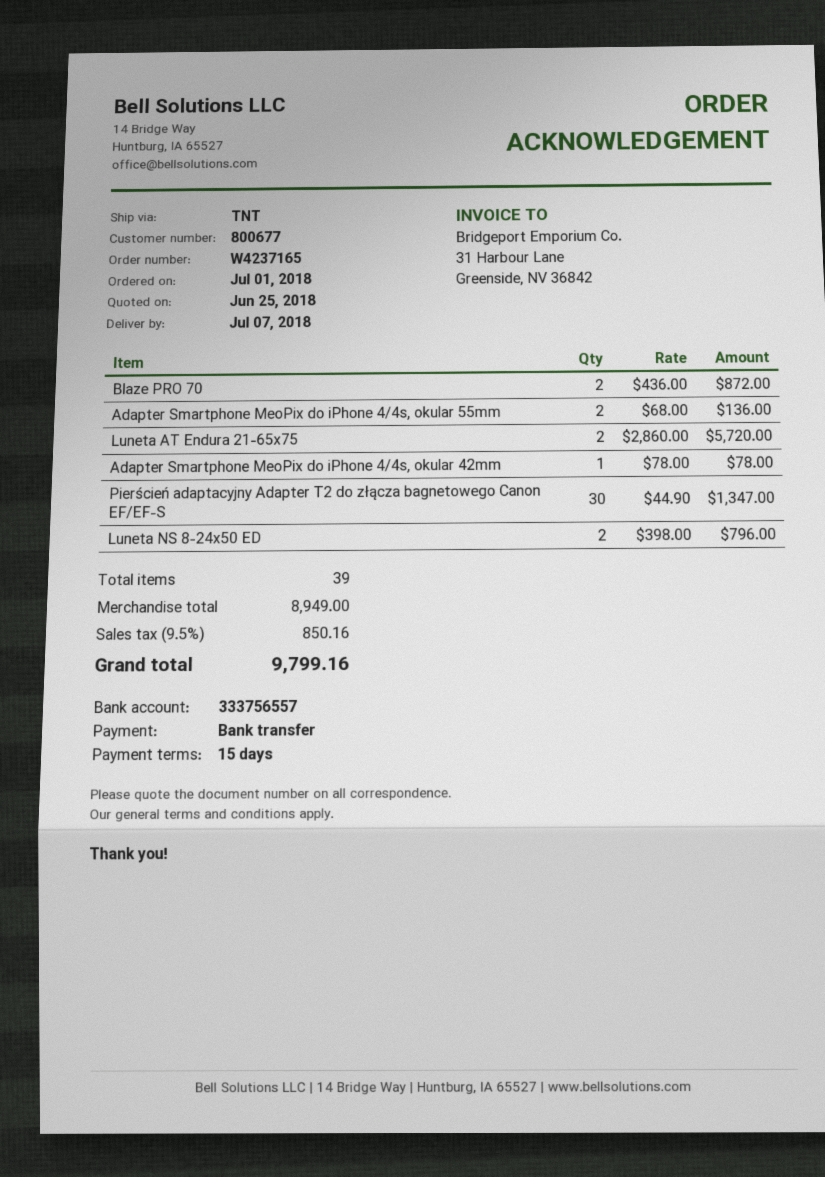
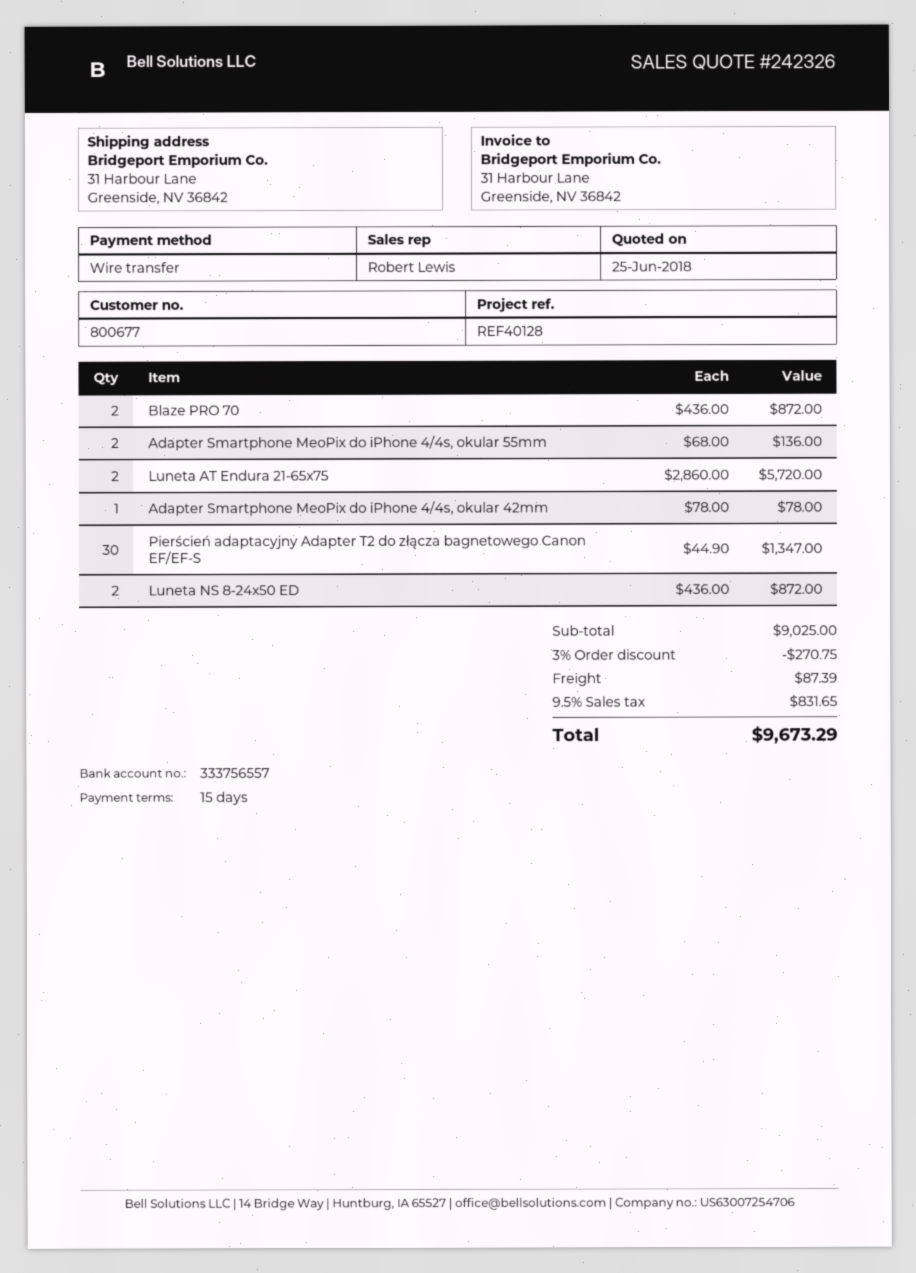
Luneta NS 8-24x50 ED: 2 x 398.00 = 796.00 -> 2 x 436.00 = 872.00
subtotal: 8949.00 -> 9025.00
discount: none -> 3% = 270.75
shipping: none -> 87.39
tax: 9.5% = 850.16 -> 9.5% = 831.65
total: 9799.16 -> 9673.29

